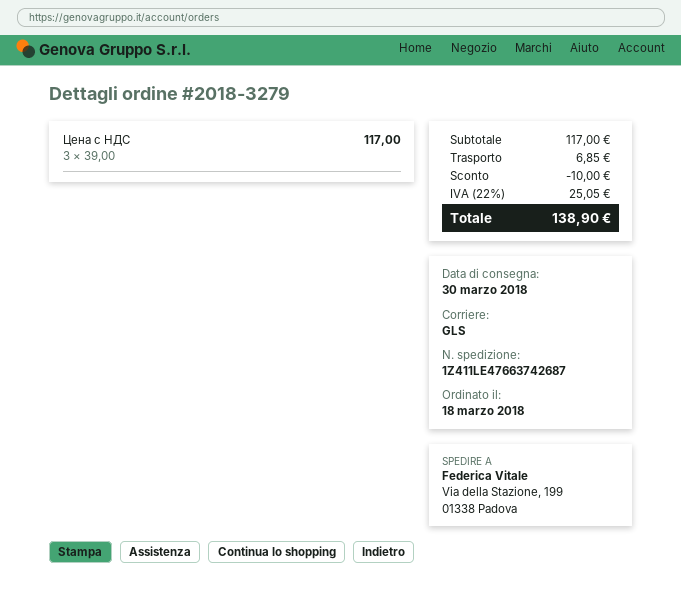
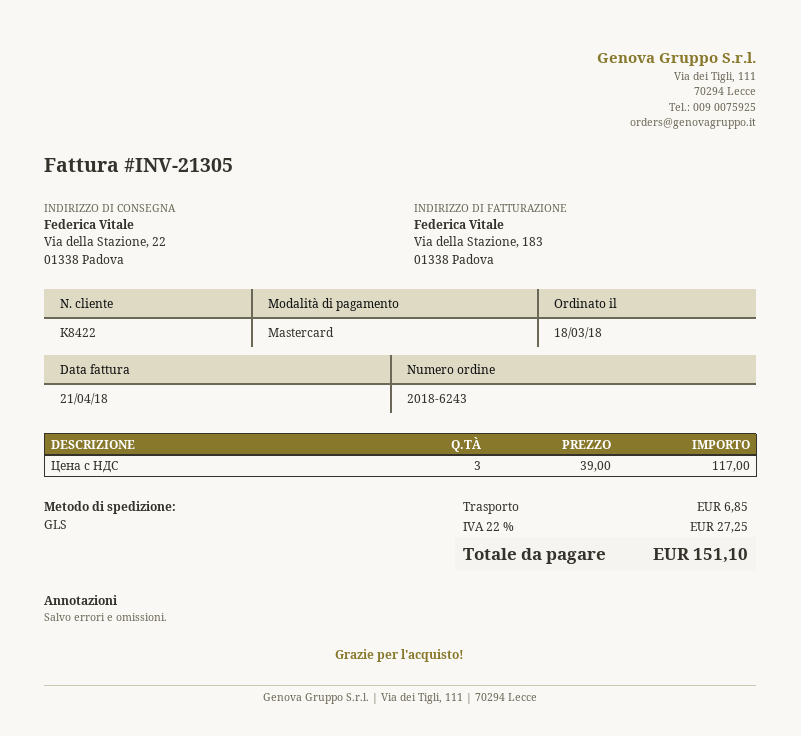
order number: 2018-3279 -> 2018-6243
ship to: Via della Stazione, 199, 01338 Padova -> Via della Stazione, 22, 01338 Padova
discount: 10.00 -> none
tax: 22% = 25.05 -> 22% = 27.25
total: 138.90 -> 151.10

